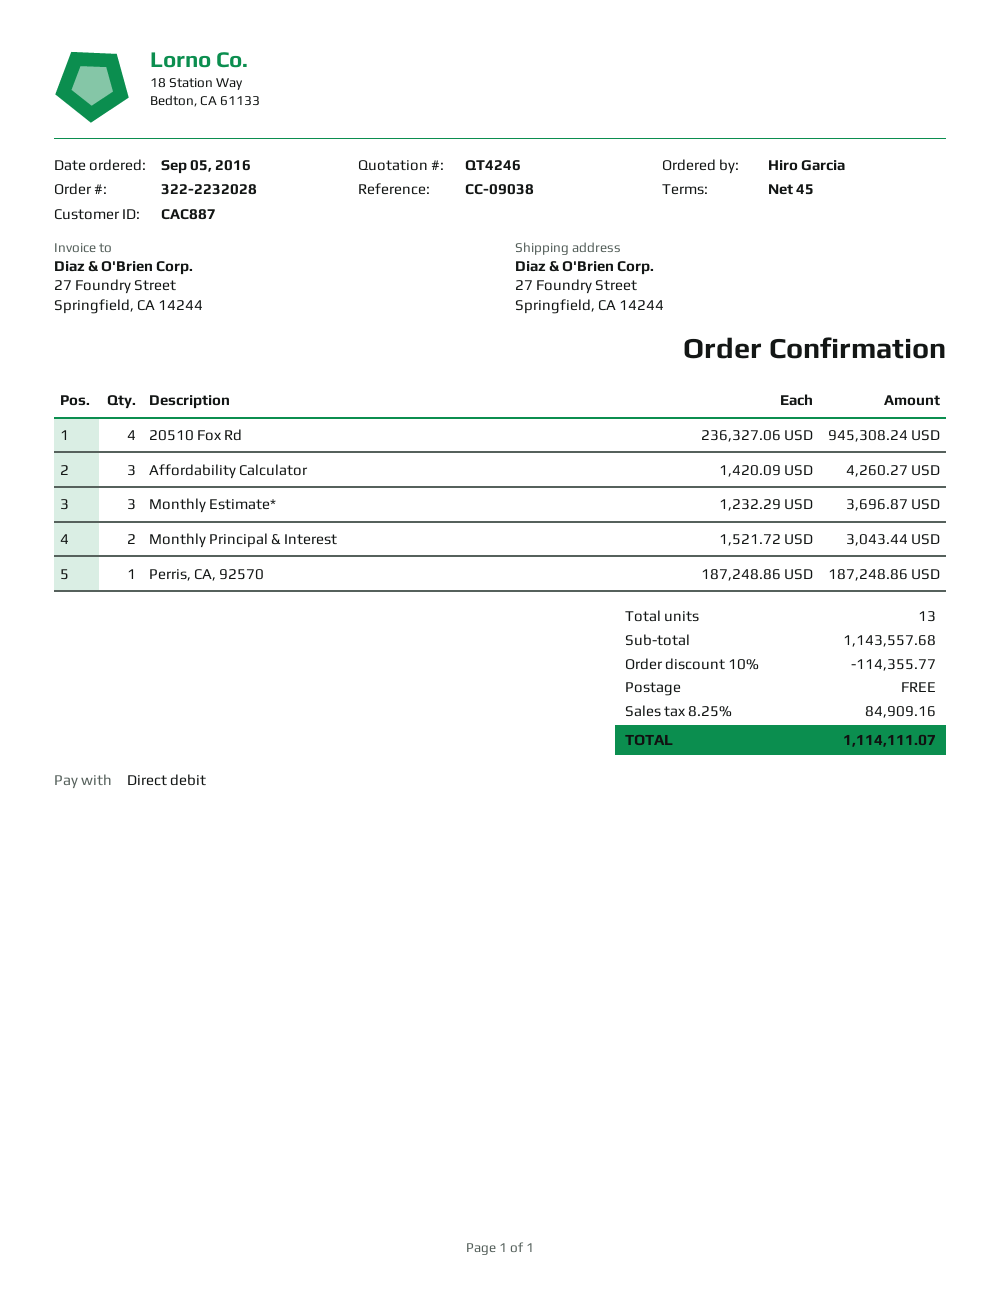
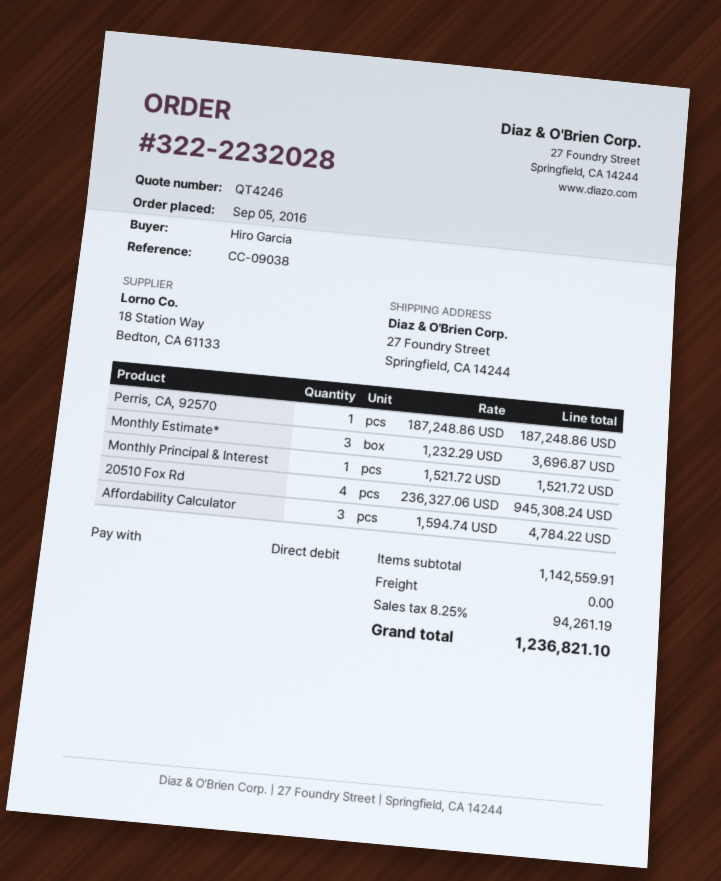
Affordability Calculator: 3 x 1420.09 = 4260.27 -> 3 x 1594.74 = 4784.22
Monthly Principal & Interest: 2 x 1521.72 = 3043.44 -> 1 x 1521.72 = 1521.72
subtotal: 1143557.68 -> 1142559.91
discount: 10% = 114355.77 -> none
tax: 8.25% = 84909.16 -> 8.25% = 94261.19
total: 1114111.07 -> 1236821.10

